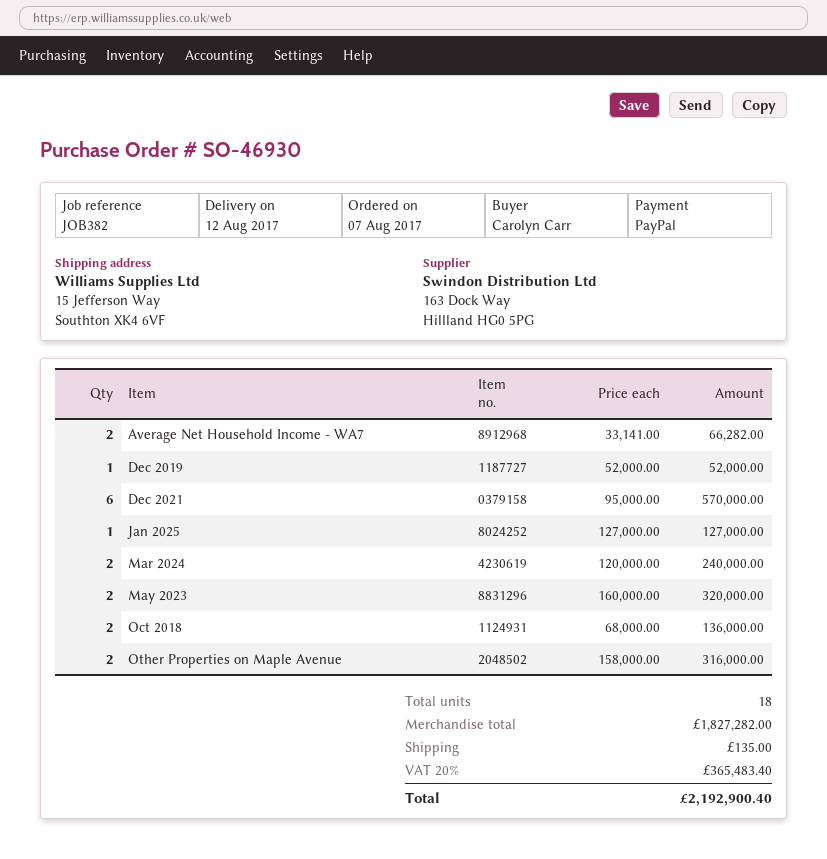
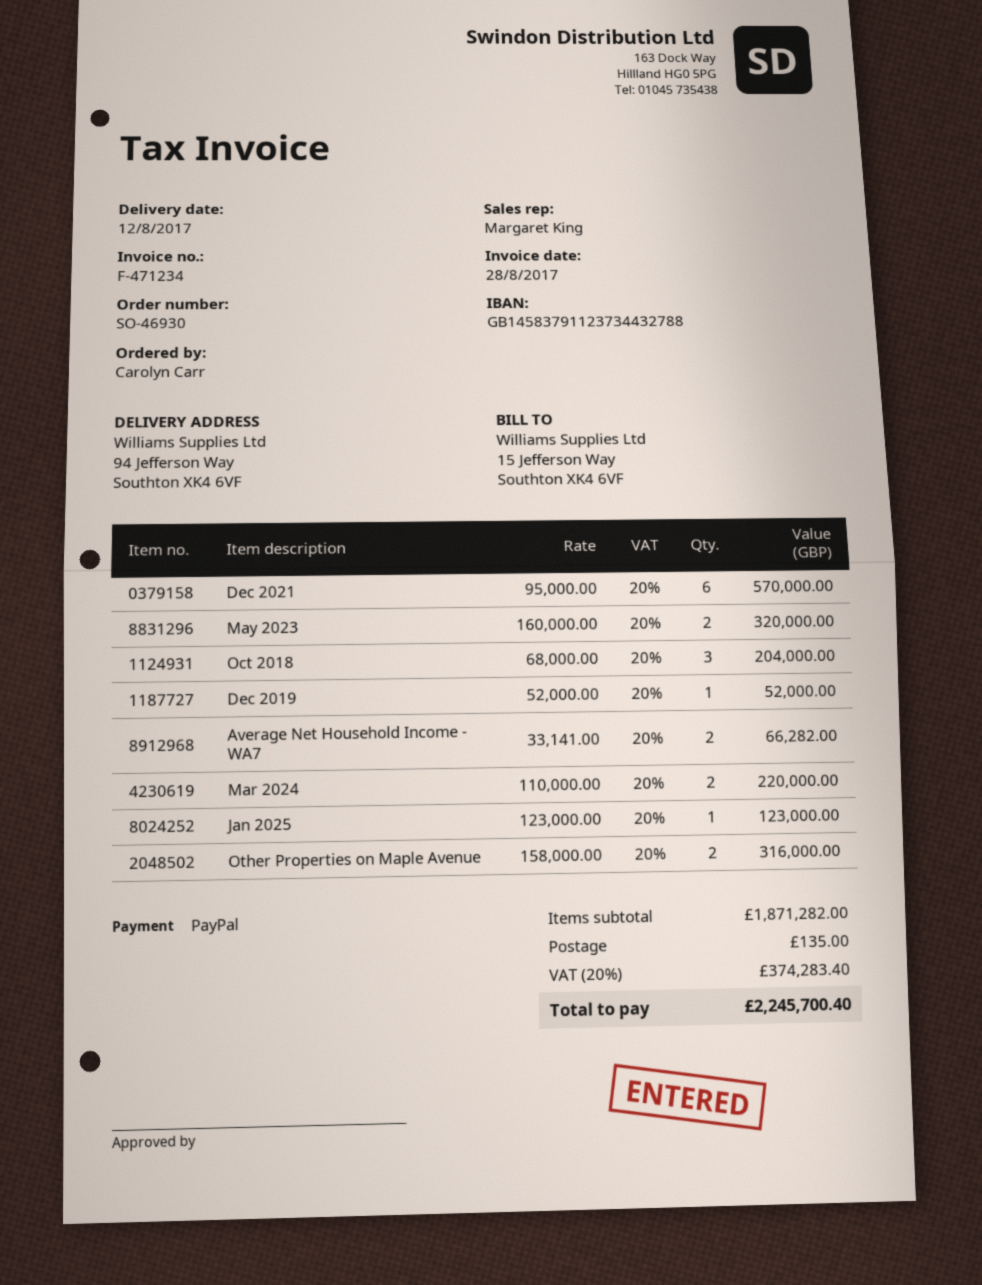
ship to: 15 Jefferson Way, Southton XK4 6VF -> 94 Jefferson Way, Southton XK4 6VF
Jan 2025: 1 x 127000.00 = 127000.00 -> 1 x 123000.00 = 123000.00
Mar 2024: 2 x 120000.00 = 240000.00 -> 2 x 110000.00 = 220000.00
Oct 2018: 2 x 68000.00 = 136000.00 -> 3 x 68000.00 = 204000.00
subtotal: 1827282.00 -> 1871282.00
tax: 20% = 365483.40 -> 20% = 374283.40
total: 2192900.40 -> 2245700.40

